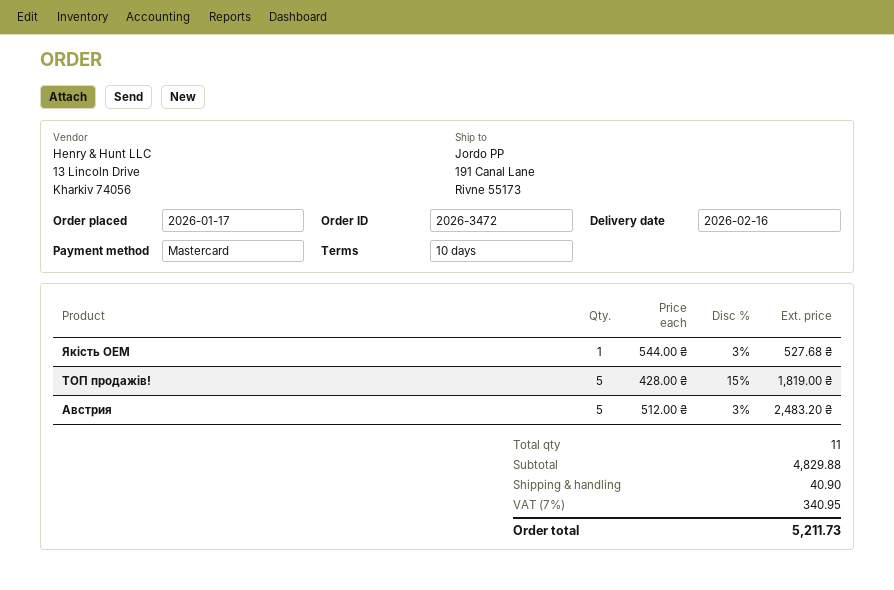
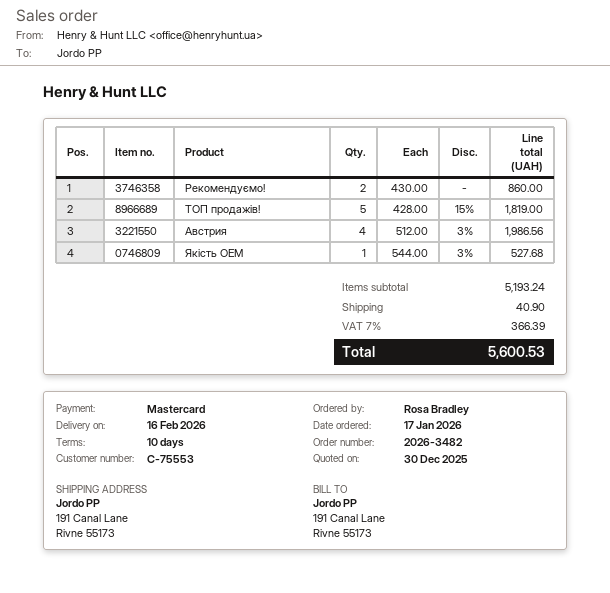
order number: 2026-3472 -> 2026-3482
Австрия: 5 x 512.00 - 3% = 2483.20 -> 4 x 512.00 - 3% = 1986.56
Рекомендуємо!: none -> 2 x 430.00 = 860.00
subtotal: 4829.88 -> 5193.24
tax: 7% = 340.95 -> 7% = 366.39
total: 5211.73 -> 5600.53

